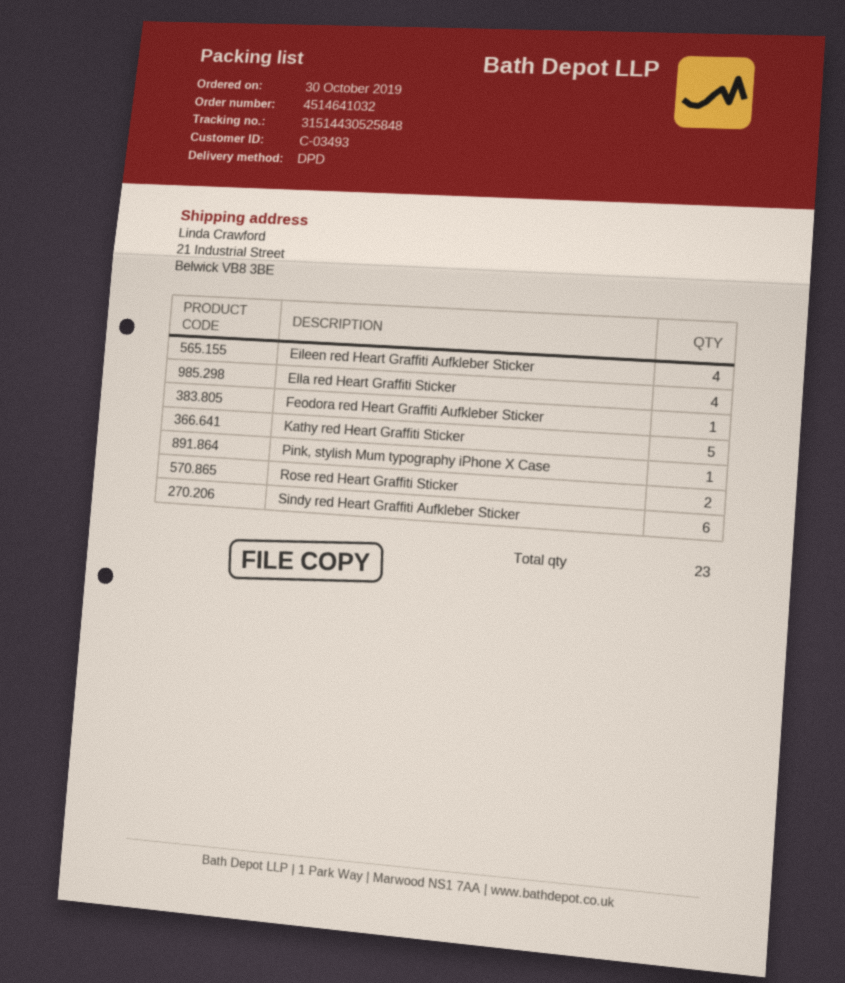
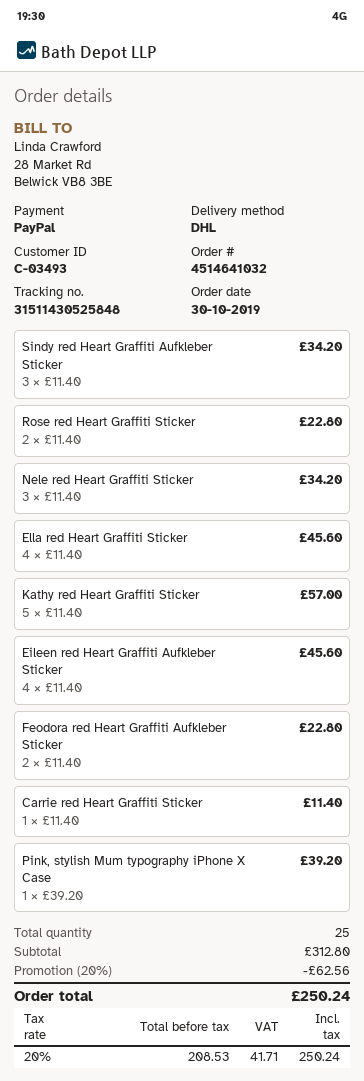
shipping method: DPD -> DHL
tracking number: 31514430525848 -> 31511430525848
Feodora red Heart Graffiti Aufkleber Sticker: 1 -> 2
Sindy red Heart Graffiti Aufkleber Sticker: 6 -> 3
Nele red Heart Graffiti Sticker: none -> 3
Carrie red Heart Graffiti Sticker: none -> 1
total quantity: 23 -> 25

